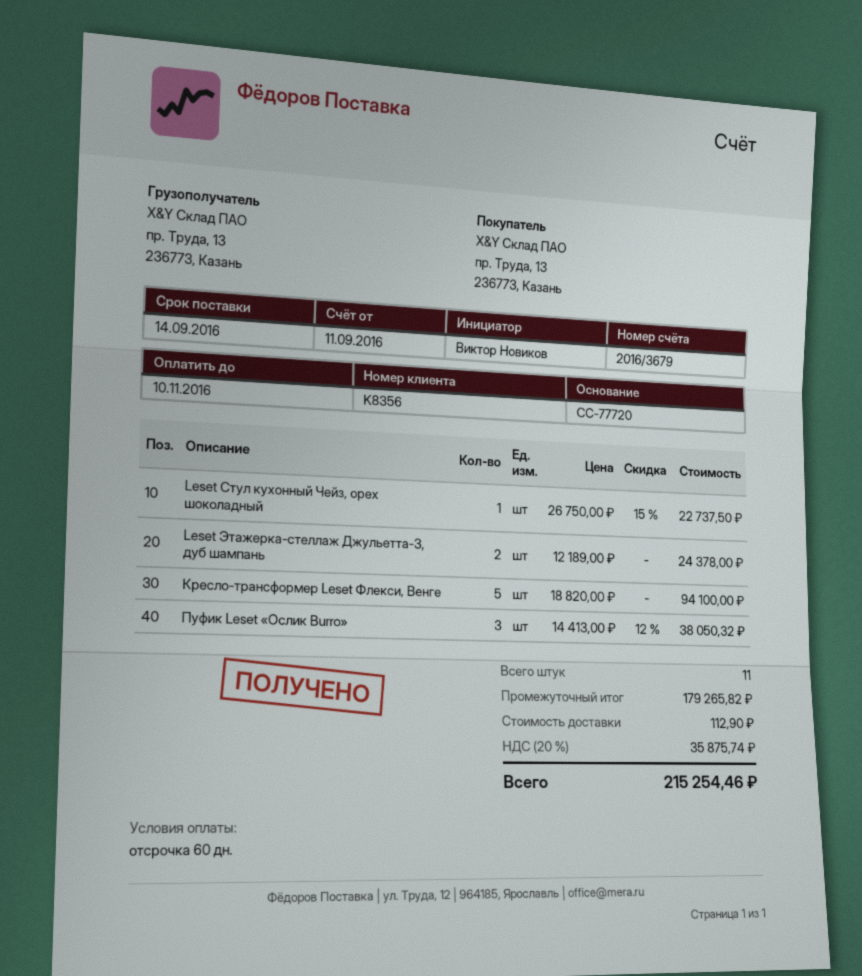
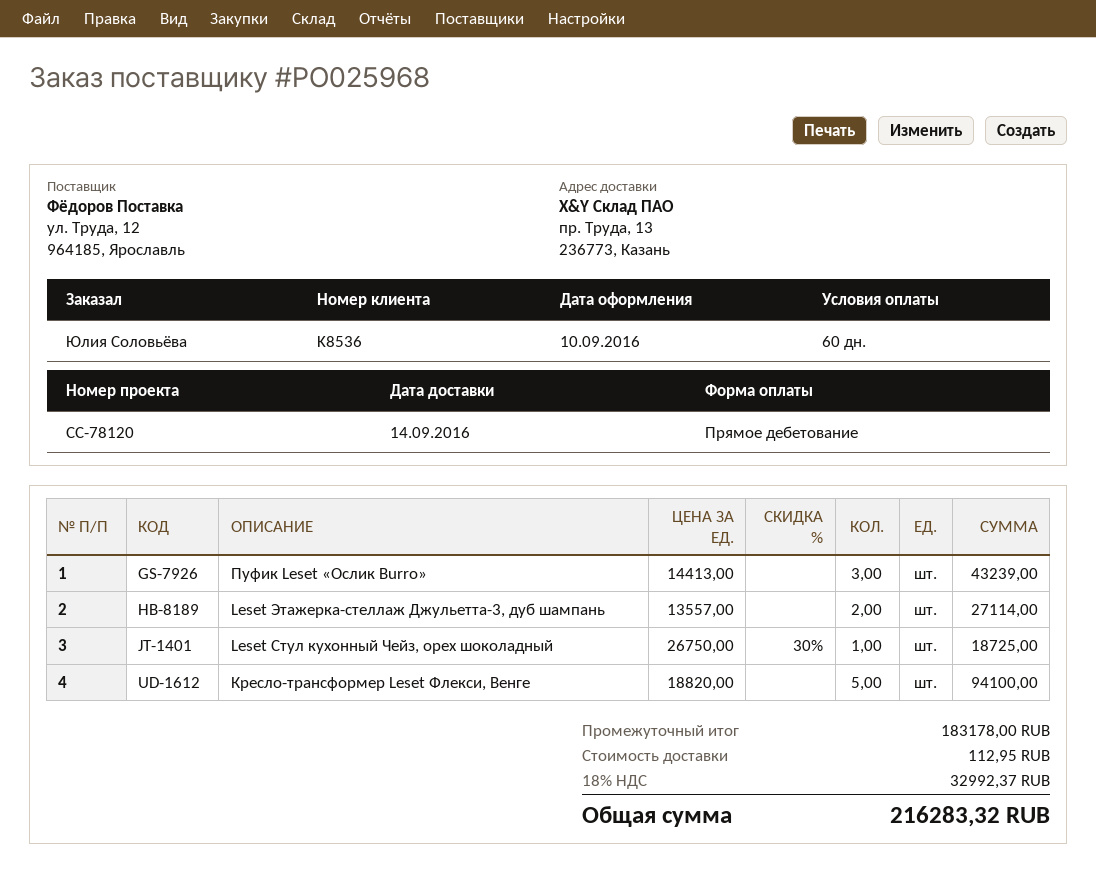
customer number: K8356 -> K8536
reference: CC-77720 -> CC-78120
ordered by: Виктор Новиков -> Юлия Соловьёва
Leset Стул кухонный Чейз, орех шоколадный: 1 x 26750.00 - 15% = 22737.50 -> 1 x 26750.00 - 30% = 18725.00
Leset Этажерка-стеллаж Джульетта-3, дуб шампань: 2 x 12189.00 = 24378.00 -> 2 x 13557.00 = 27114.00
Пуфик Leset «Ослик Burro»: 3 x 14413.00 - 12% = 38050.32 -> 3 x 14413.00 = 43239.00
subtotal: 179265.82 -> 183178.00
shipping: 112.90 -> 112.95
tax: 20% = 35875.74 -> 18% = 32992.37
total: 215254.46 -> 216283.32

